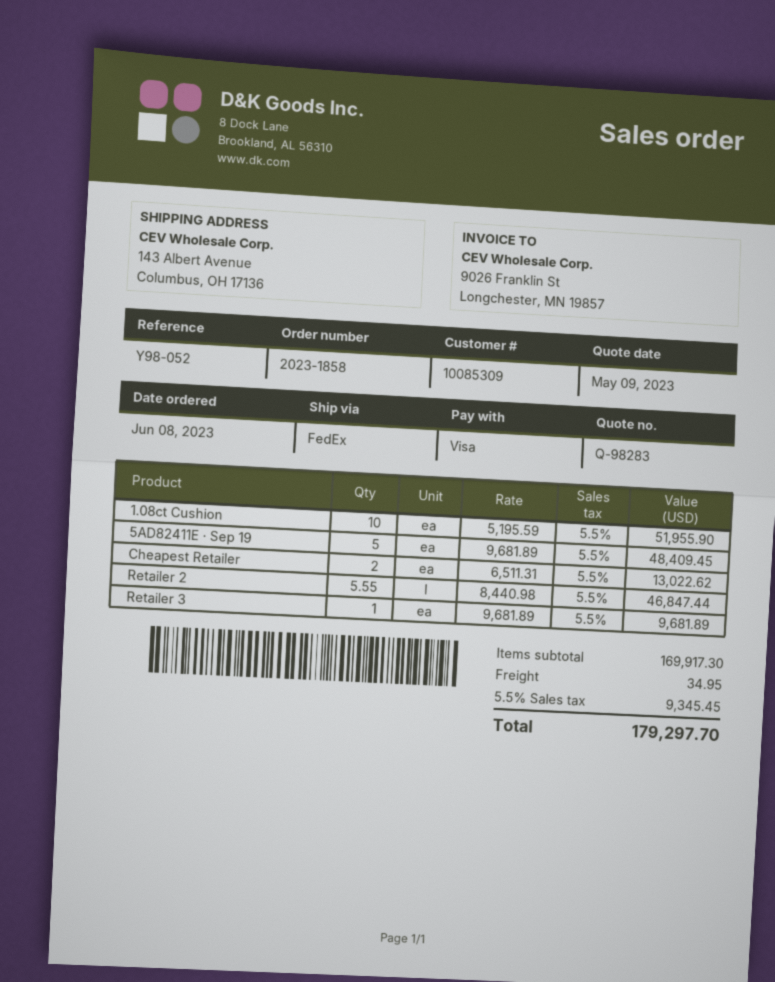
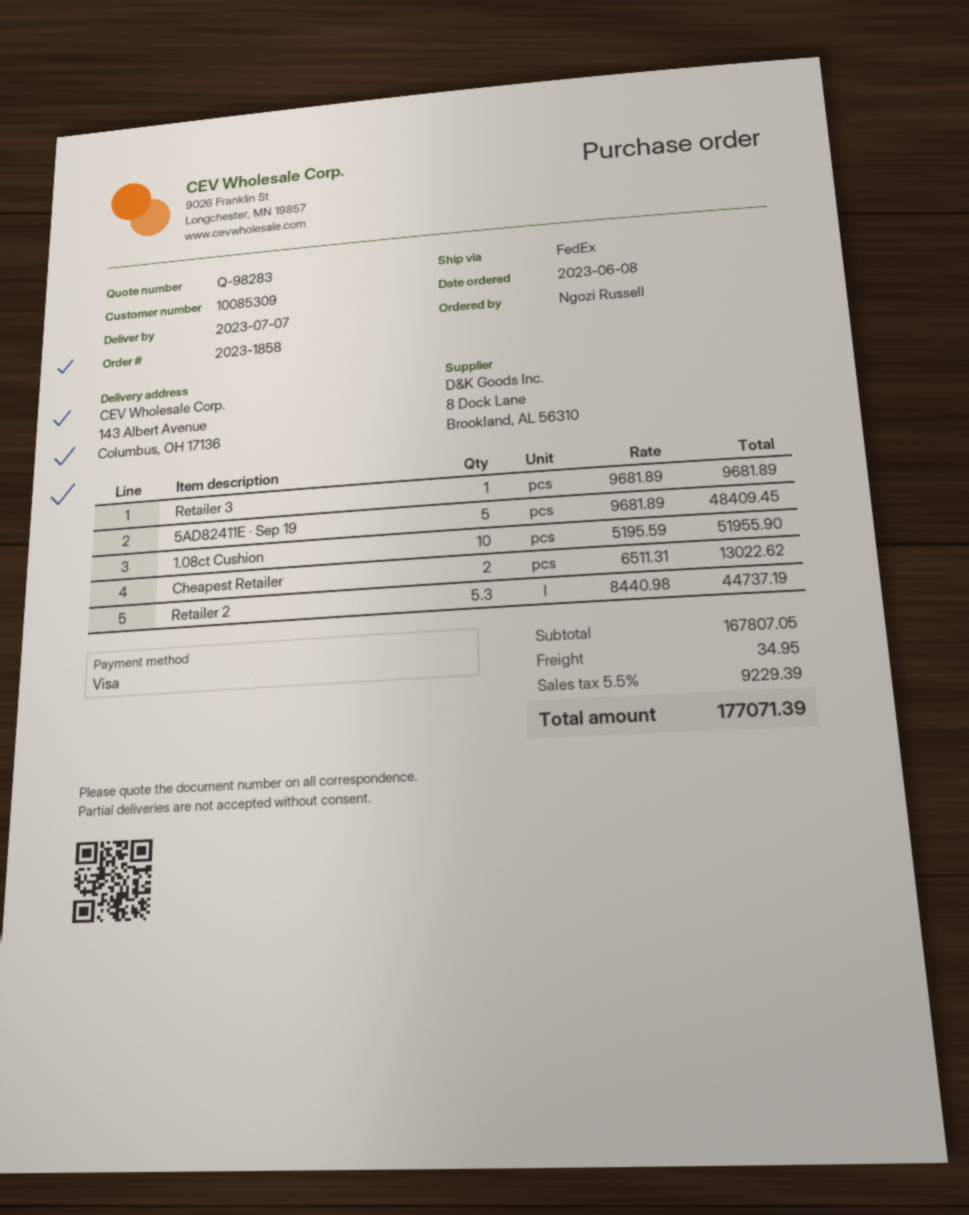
Retailer 2: 5.55 x 8440.98 = 46847.44 -> 5.3 x 8440.98 = 44737.19
subtotal: 169917.30 -> 167807.05
tax: 5.5% = 9345.45 -> 5.5% = 9229.39
total: 179297.70 -> 177071.39

